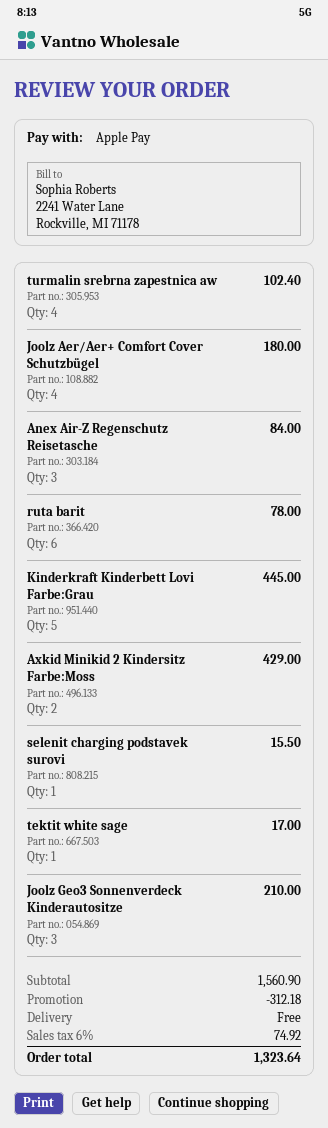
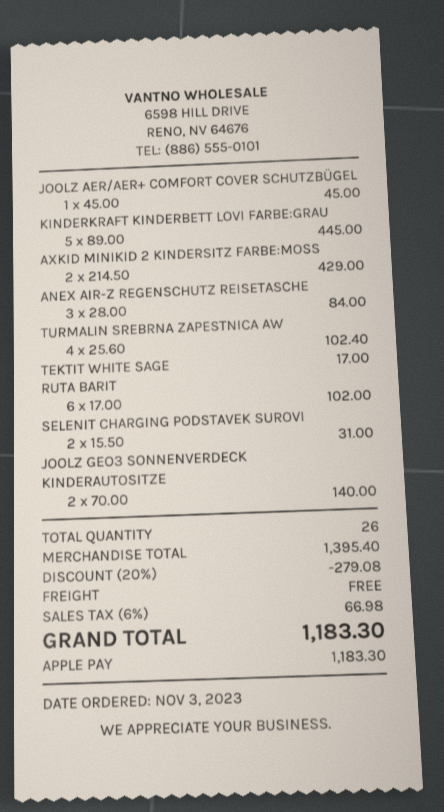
Joolz Aer/Aer+ Comfort Cover Schutzbügel: 4 for 180.00 -> 1 for 45.00
ruta barit: 6 for 78.00 -> 6 for 102.00
selenit charging podstavek surovi: 1 for 15.50 -> 2 for 31.00
Joolz Geo3 Sonnenverdeck Kinderautositze: 3 for 210.00 -> 2 for 140.00
subtotal: 1560.90 -> 1395.40
discount: 312.18 -> 279.08
tax: 6% = 74.92 -> 6% = 66.98
total: 1323.64 -> 1183.30

